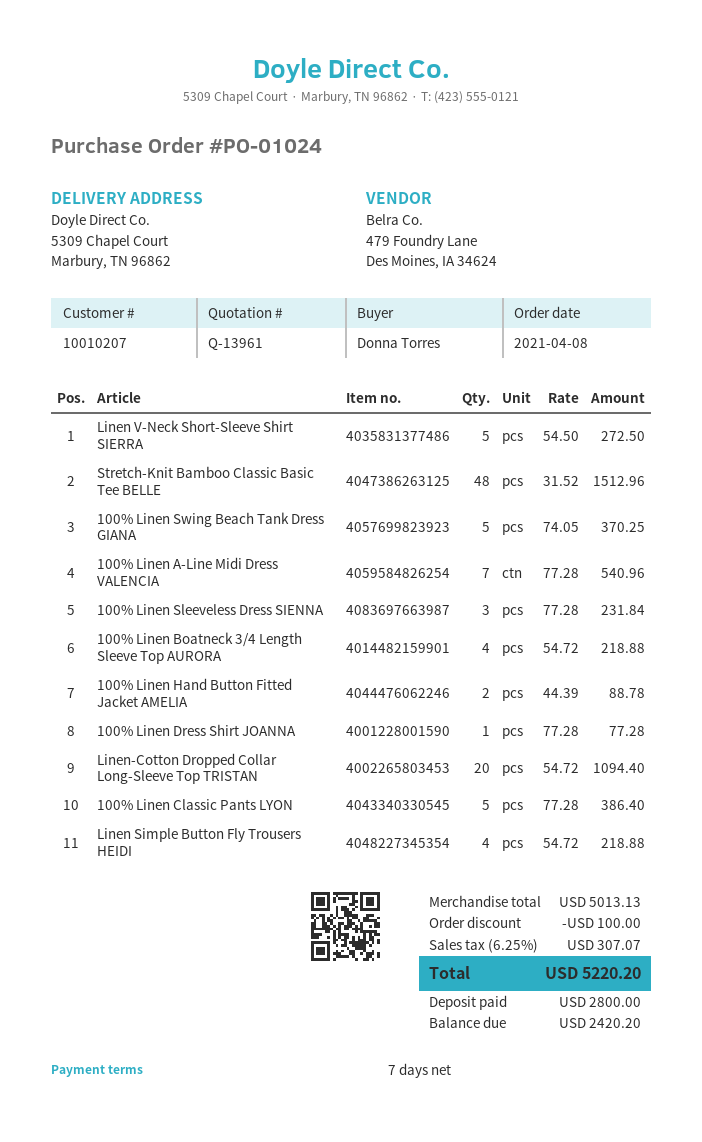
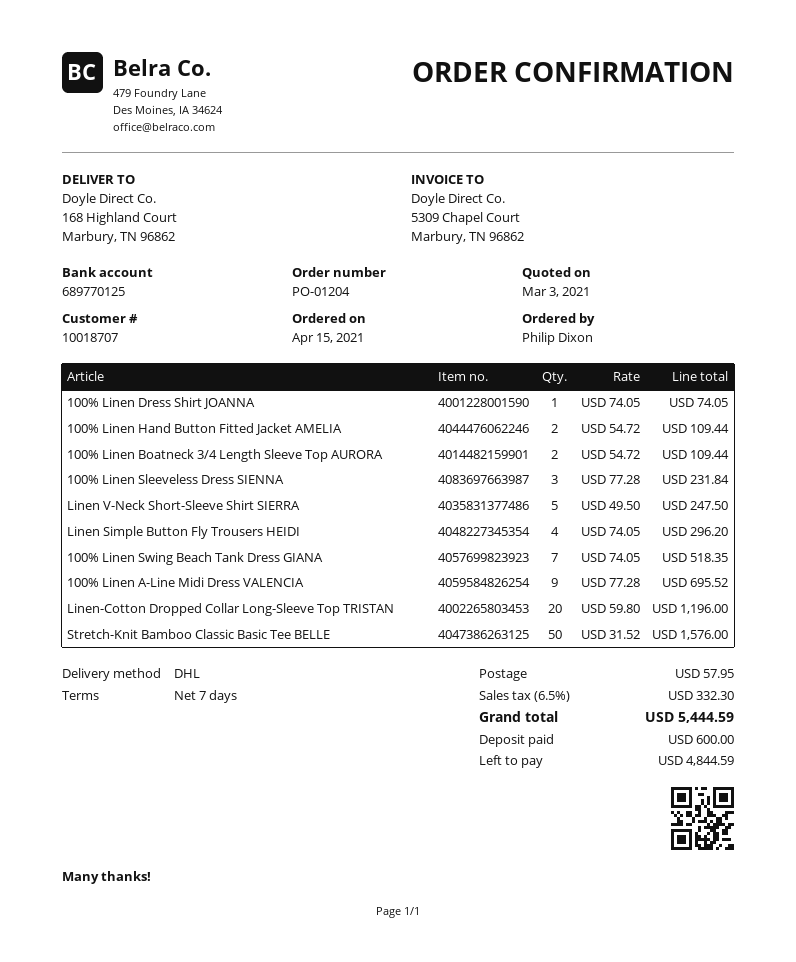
order number: PO-01024 -> PO-01204
order date: 2021-04-08 -> 2021-04-15
customer number: 10010207 -> 10018707
ordered by: Donna Torres -> Philip Dixon
ship to: 5309 Chapel Court, Marbury, TN 96862 -> 168 Highland Court, Marbury, TN 96862
Linen V-Neck Short-Sleeve Shirt SIERRA: 5 x 54.50 = 272.50 -> 5 x 49.50 = 247.50
Stretch-Knit Bamboo Classic Basic Tee BELLE: 48 x 31.52 = 1512.96 -> 50 x 31.52 = 1576.00
100% Linen Swing Beach Tank Dress GIANA: 5 x 74.05 = 370.25 -> 7 x 74.05 = 518.35
100% Linen A-Line Midi Dress VALENCIA: 7 x 77.28 = 540.96 -> 9 x 77.28 = 695.52
100% Linen Boatneck 3/4 Length Sleeve Top AURORA: 4 x 54.72 = 218.88 -> 2 x 54.72 = 109.44
100% Linen Hand Button Fitted Jacket AMELIA: 2 x 44.39 = 88.78 -> 2 x 54.72 = 109.44
100% Linen Dress Shirt JOANNA: 1 x 77.28 = 77.28 -> 1 x 74.05 = 74.05
Linen-Cotton Dropped Collar Long-Sleeve Top TRISTAN: 20 x 54.72 = 1094.40 -> 20 x 59.80 = 1196.00
100% Linen Classic Pants LYON: 5 x 77.28 = 386.40 -> none
Linen Simple Button Fly Trousers HEIDI: 4 x 54.72 = 218.88 -> 4 x 74.05 = 296.20
discount: 100.00 -> none
shipping: none -> 57.95
tax: 6.25% = 307.07 -> 6.5% = 332.30
total: 5220.20 -> 5444.59
deposit: 2800.00 -> 600.00
balance: 2420.20 -> 4844.59

